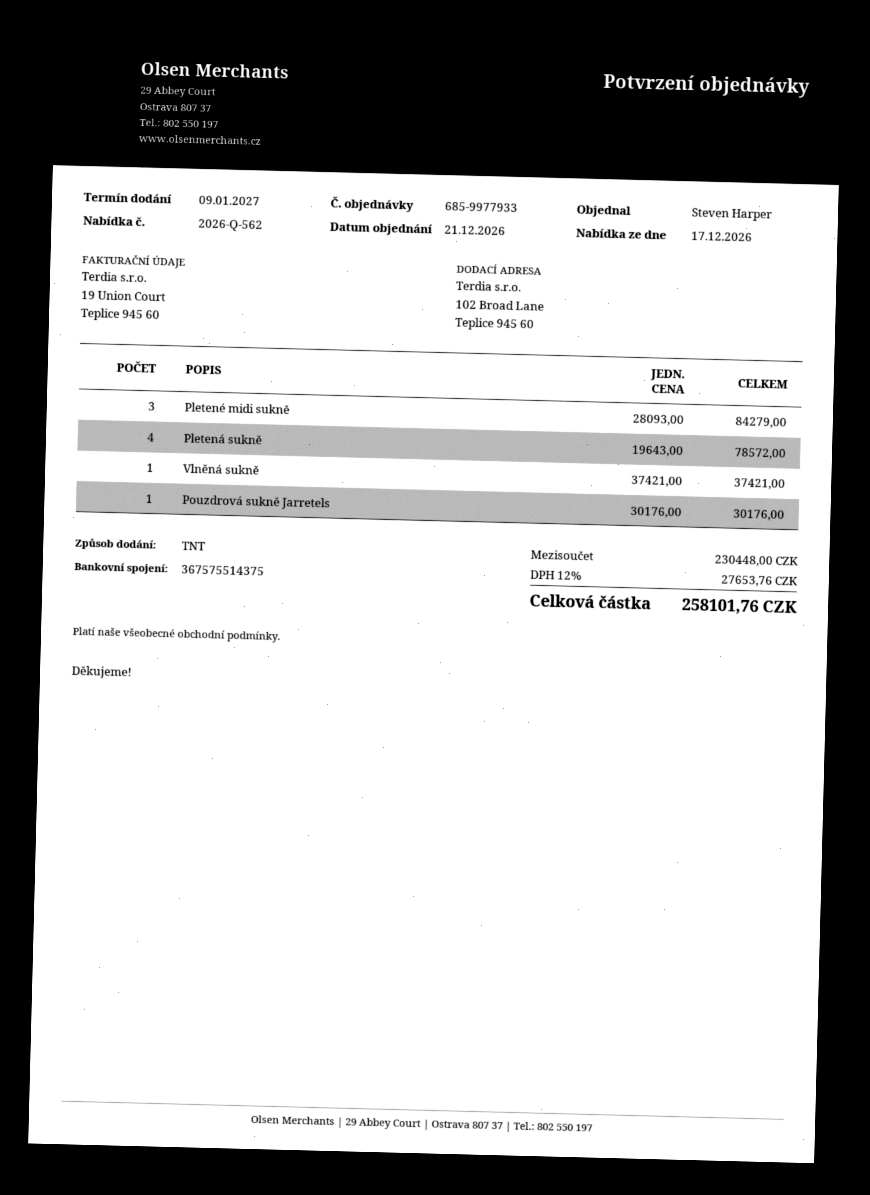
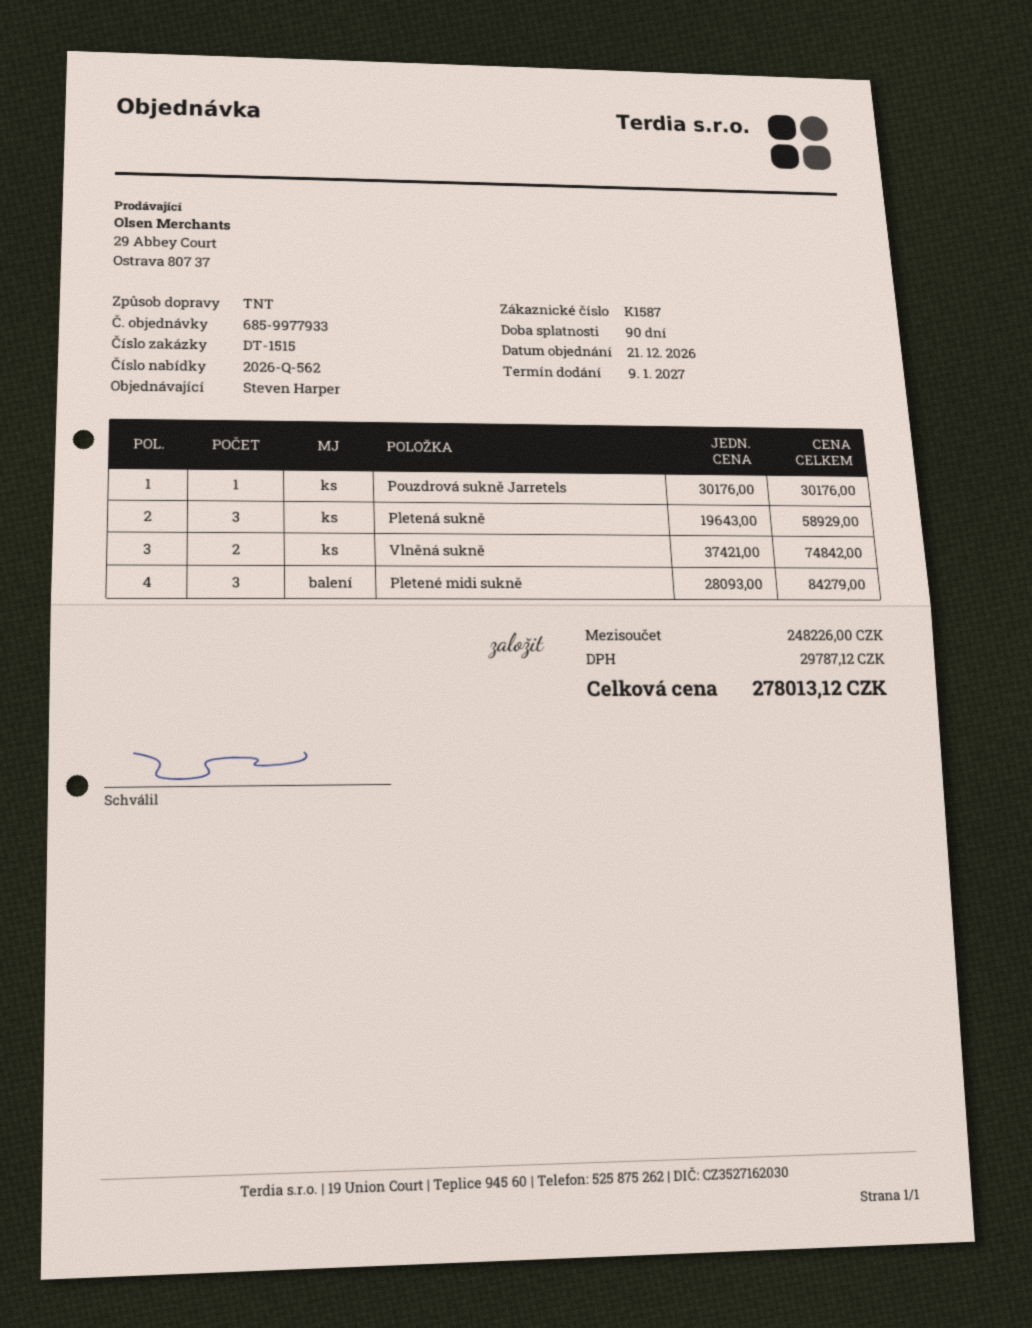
Pletená sukně: 4 x 19643.00 = 78572.00 -> 3 x 19643.00 = 58929.00
Vlněná sukně: 1 x 37421.00 = 37421.00 -> 2 x 37421.00 = 74842.00
subtotal: 230448.00 -> 248226.00
tax: 27653.76 -> 29787.12
total: 258101.76 -> 278013.12

